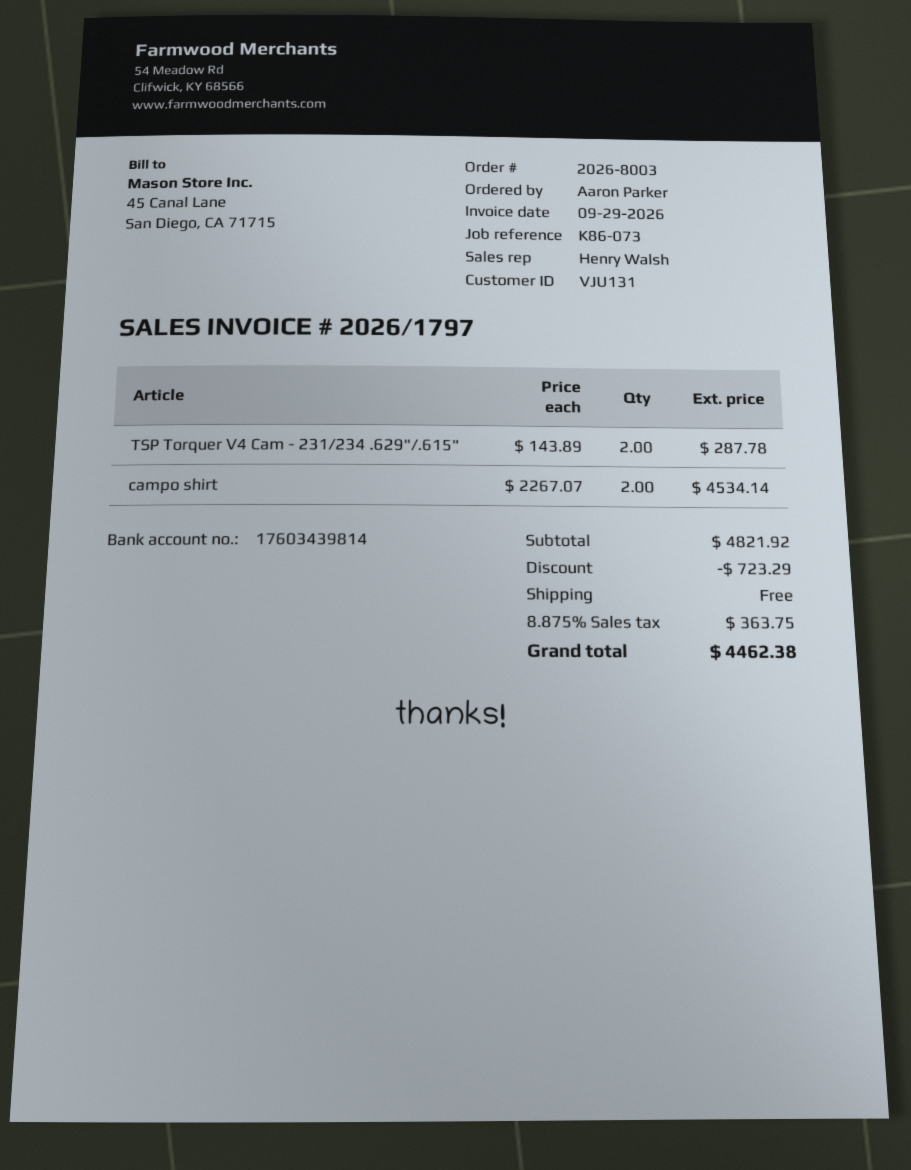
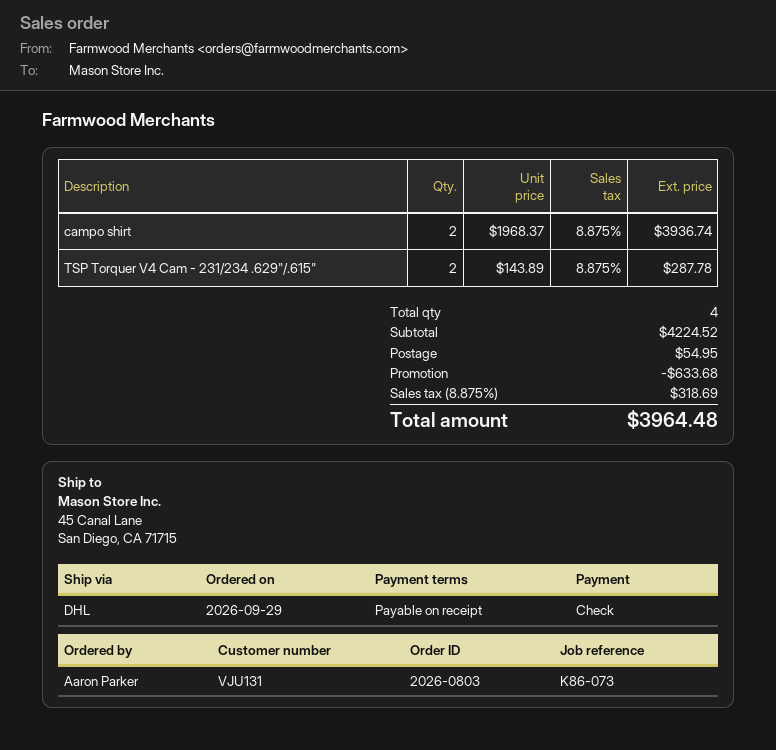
order number: 2026-8003 -> 2026-0803
campo shirt: 2 x 2267.07 = 4534.14 -> 2 x 1968.37 = 3936.74
subtotal: 4821.92 -> 4224.52
discount: 723.29 -> 633.68
shipping: 0.00 -> 54.95
tax: 8.875% = 363.75 -> 8.875% = 318.69
total: 4462.38 -> 3964.48

